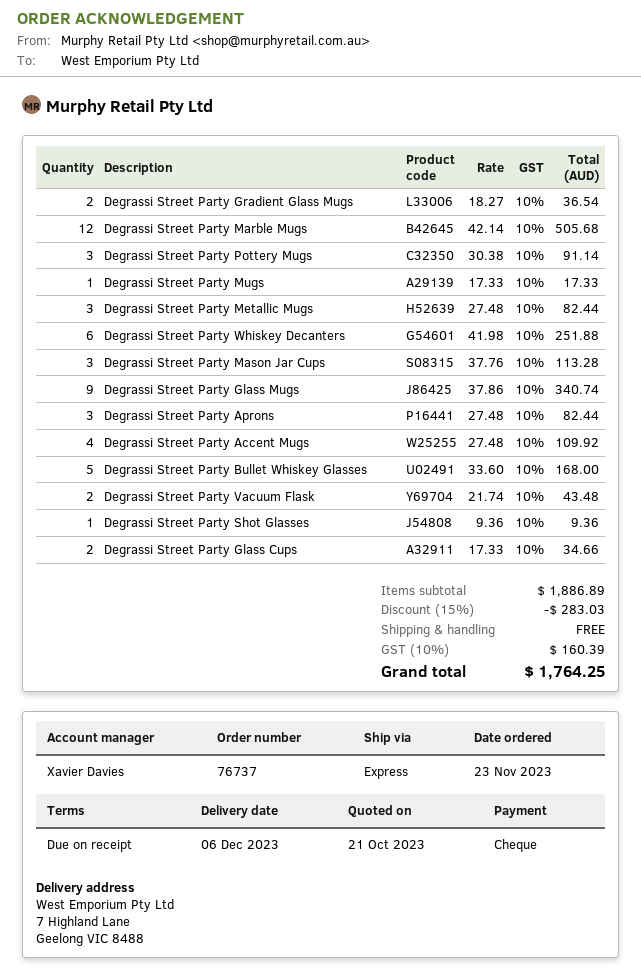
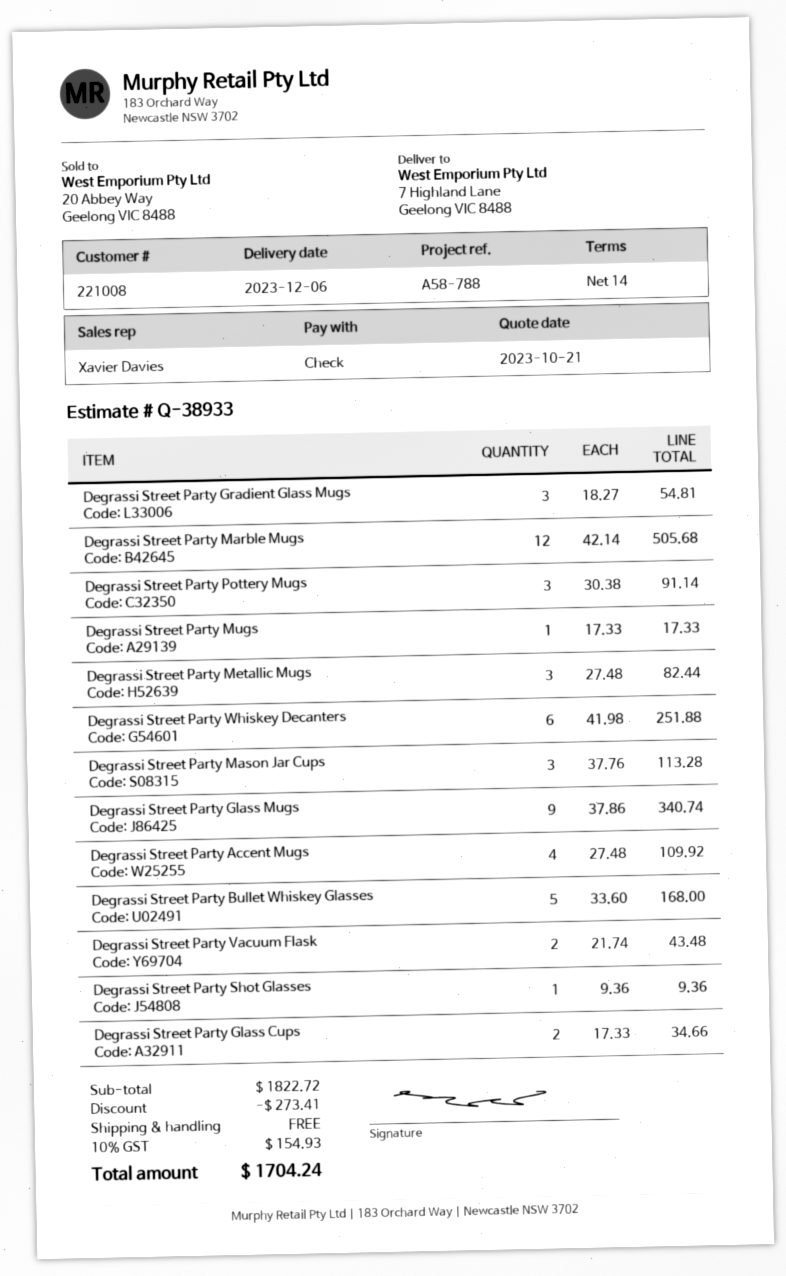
payment terms: on receipt -> 14 days
Degrassi Street Party Gradient Glass Mugs: 2 x 18.27 = 36.54 -> 3 x 18.27 = 54.81
Degrassi Street Party Aprons: 3 x 27.48 = 82.44 -> none
subtotal: 1886.89 -> 1822.72
discount: 283.03 -> 273.41
tax: 10% = 160.39 -> 10% = 154.93
total: 1764.25 -> 1704.24

